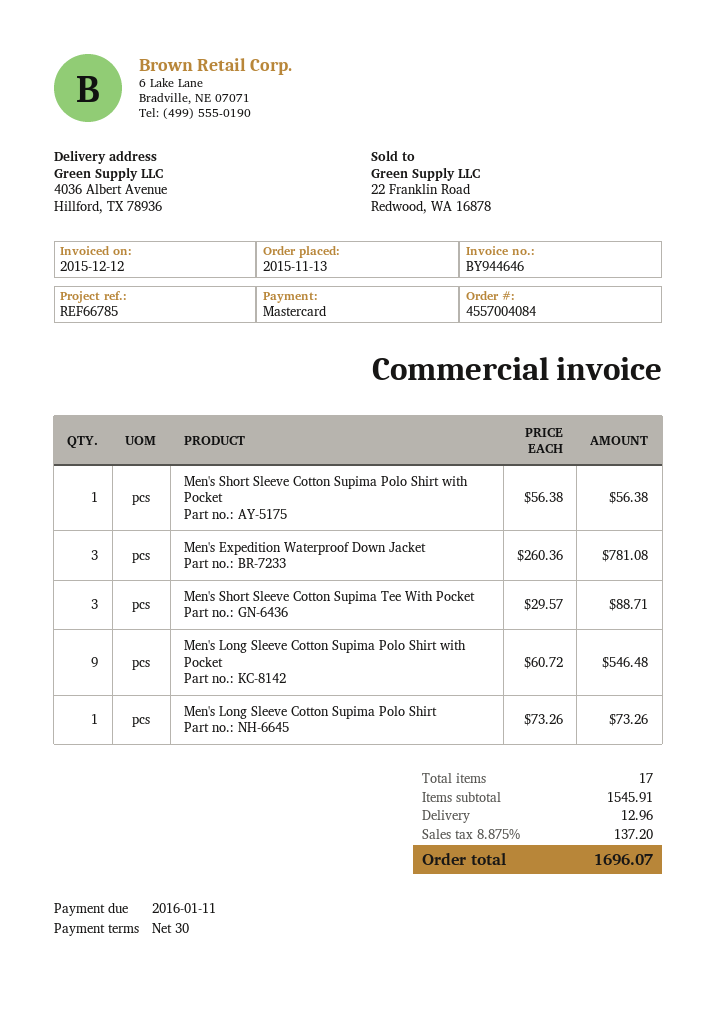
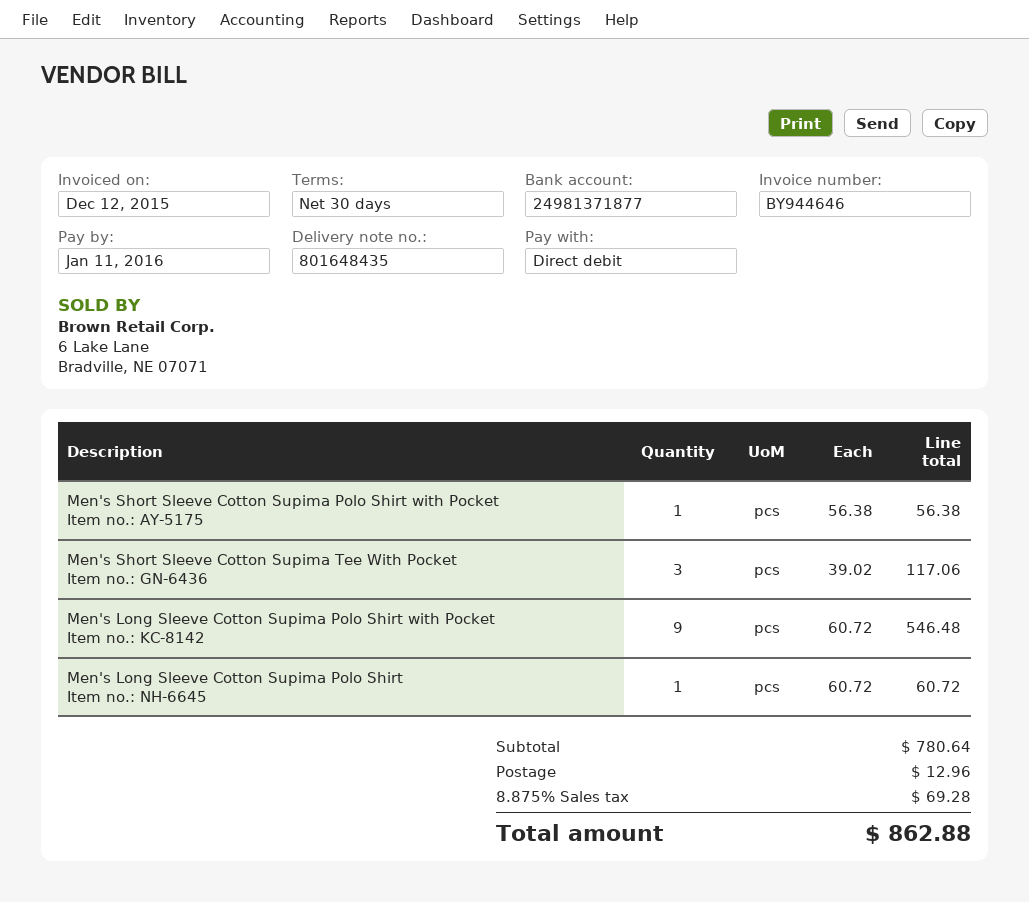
payment method: Mastercard -> direct debit
Men's Expedition Waterproof Down Jacket: 3 x 260.36 = 781.08 -> none
Men's Short Sleeve Cotton Supima Tee With Pocket: 3 x 29.57 = 88.71 -> 3 x 39.02 = 117.06
Men's Long Sleeve Cotton Supima Polo Shirt: 1 x 73.26 = 73.26 -> 1 x 60.72 = 60.72
subtotal: 1545.91 -> 780.64
tax: 8.875% = 137.20 -> 8.875% = 69.28
total: 1696.07 -> 862.88

